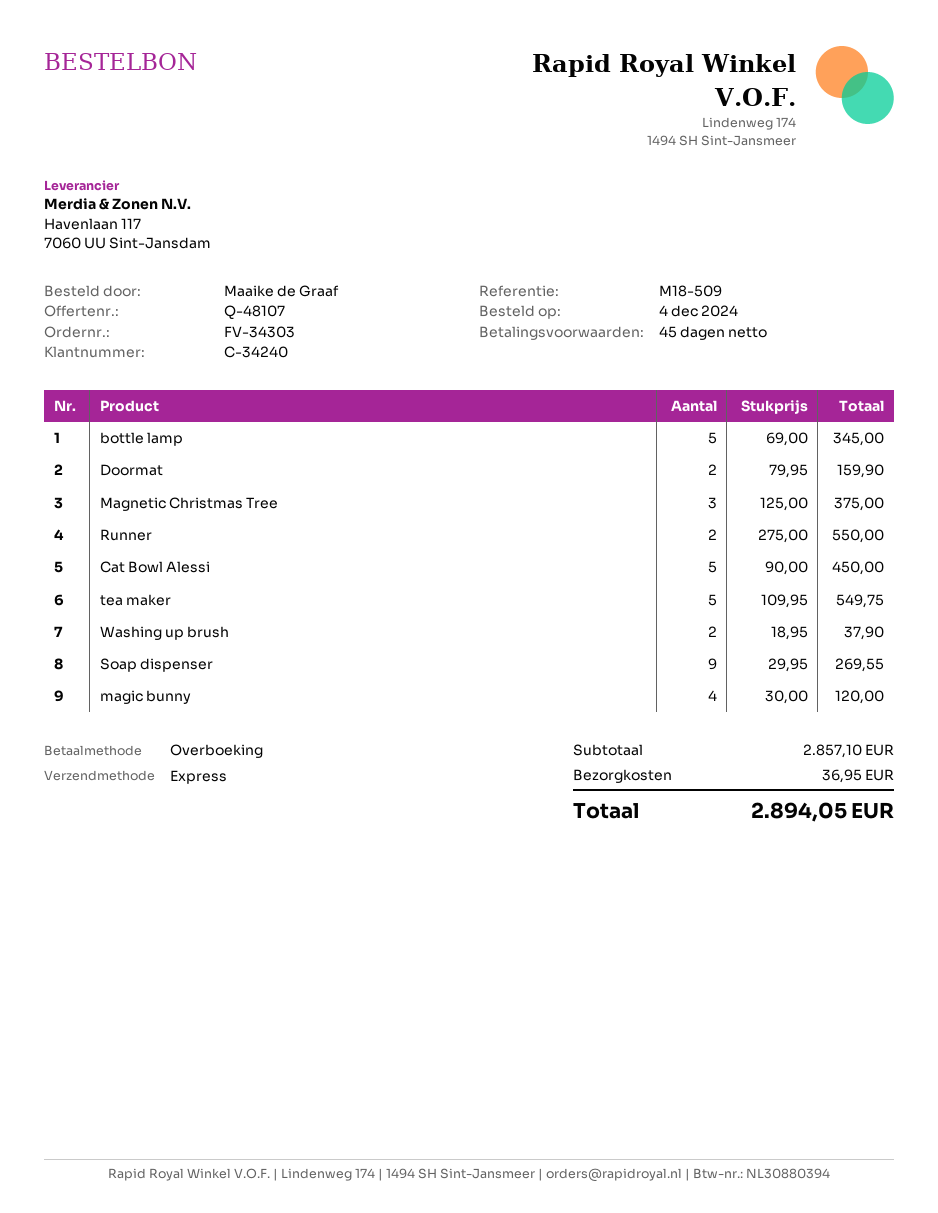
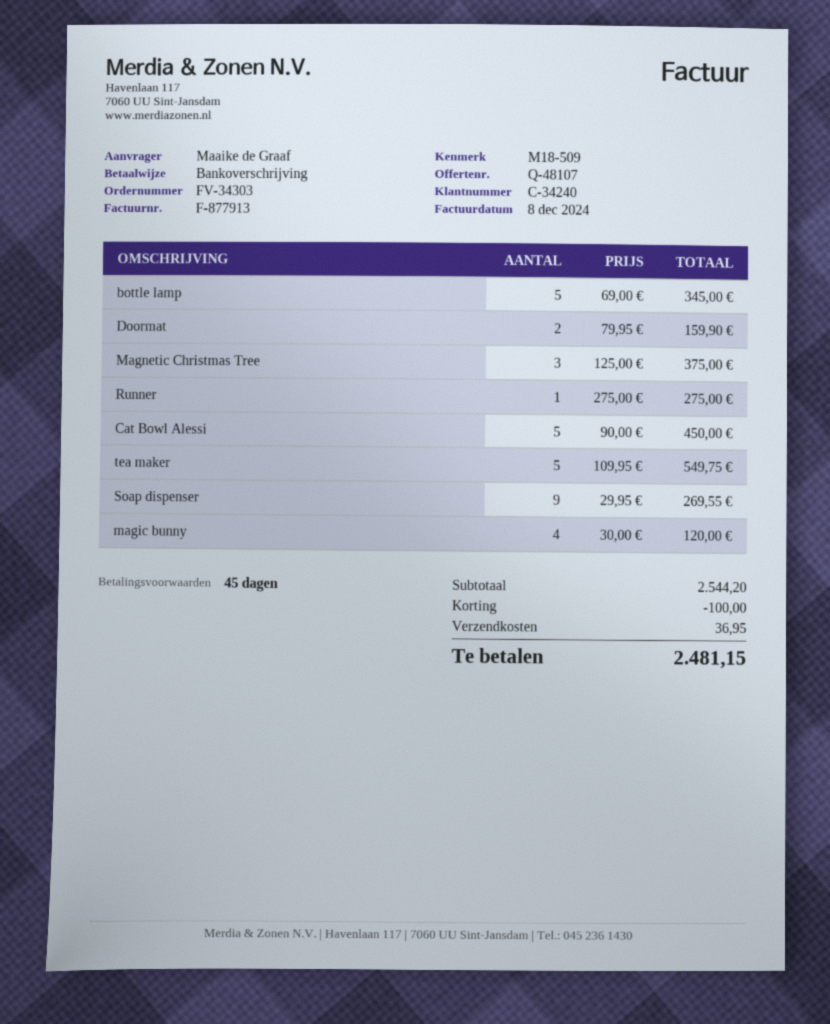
Runner: 2 x 275.00 = 550.00 -> 1 x 275.00 = 275.00
Washing up brush: 2 x 18.95 = 37.90 -> none
subtotal: 2857.10 -> 2544.20
discount: none -> 100.00
total: 2894.05 -> 2481.15

